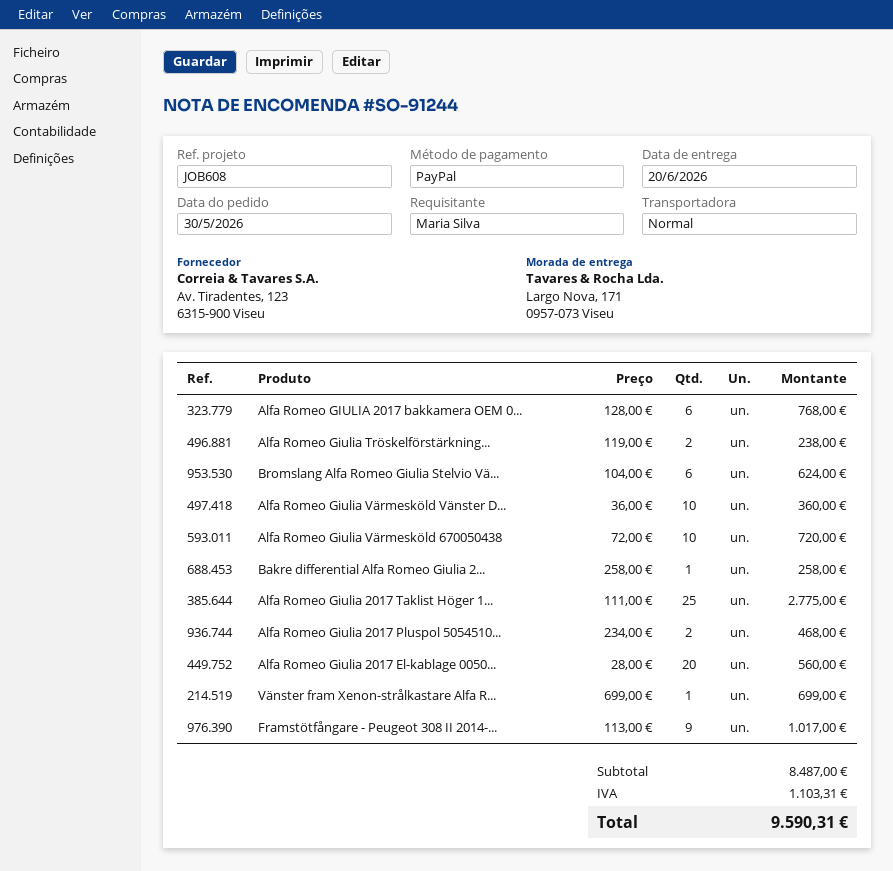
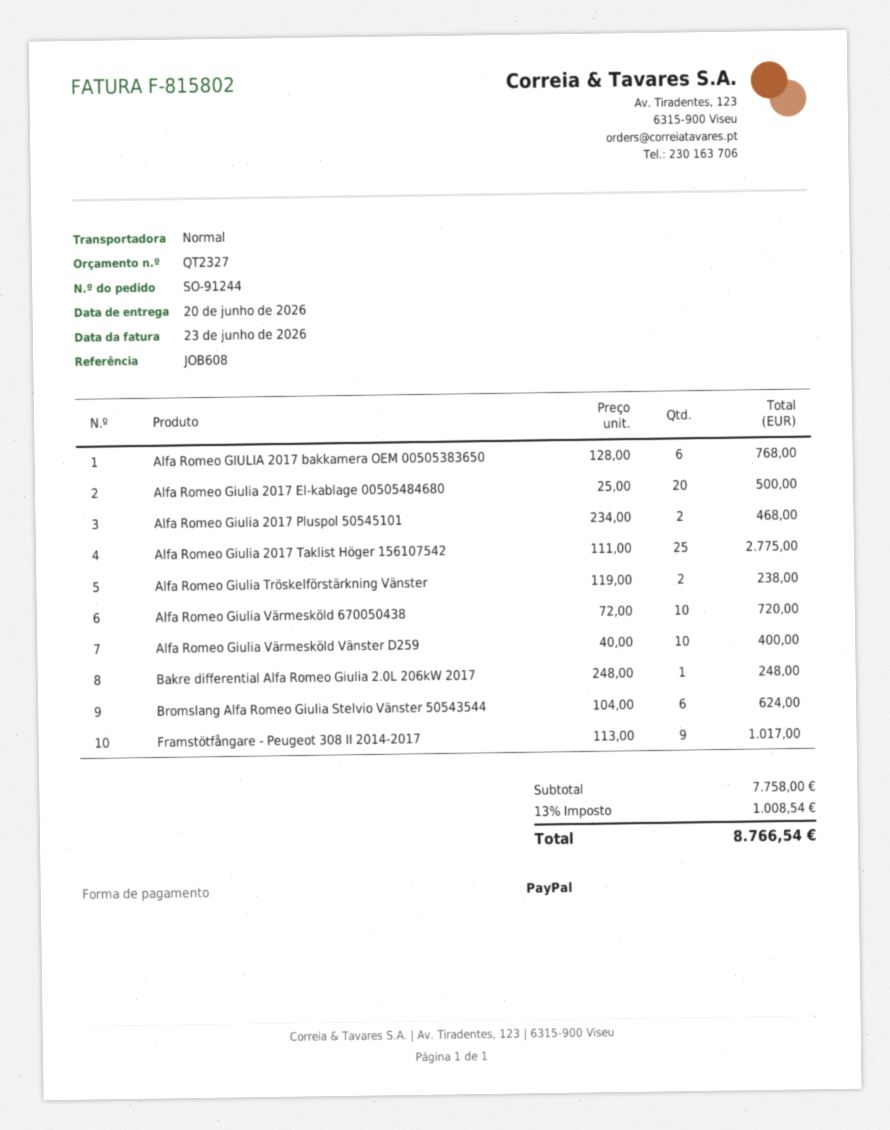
Alfa Romeo Giulia Värmesköld Vänster D...: 10 x 36.00 = 360.00 -> 10 x 40.00 = 400.00
Bakre differential Alfa Romeo Giulia 2...: 1 x 258.00 = 258.00 -> 1 x 248.00 = 248.00
Alfa Romeo Giulia 2017 El-kablage 0050...: 20 x 28.00 = 560.00 -> 20 x 25.00 = 500.00
Vänster fram Xenon-strålkastare Alfa R...: 1 x 699.00 = 699.00 -> none
subtotal: 8487.00 -> 7758.00
tax: 1103.31 -> 1008.54
total: 9590.31 -> 8766.54

